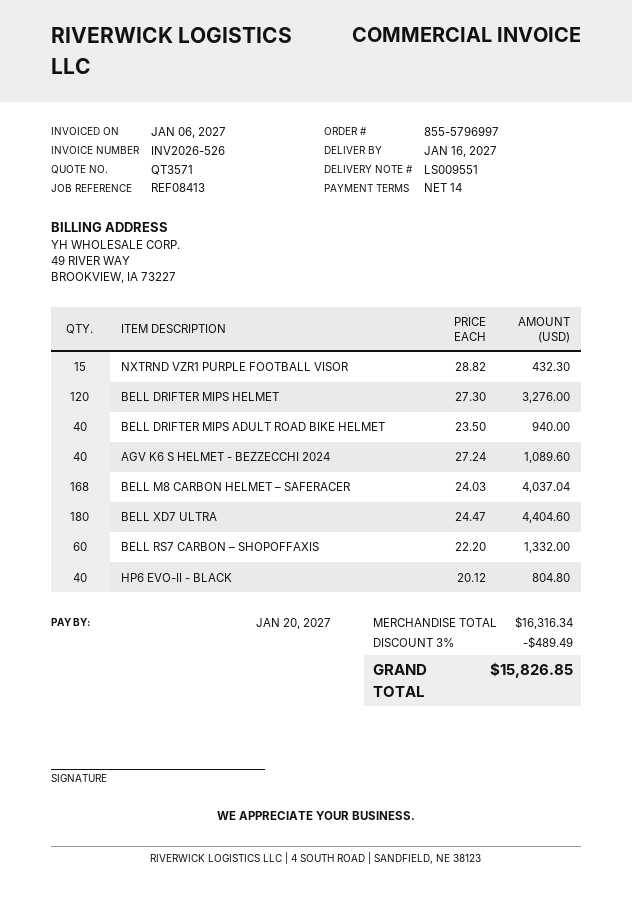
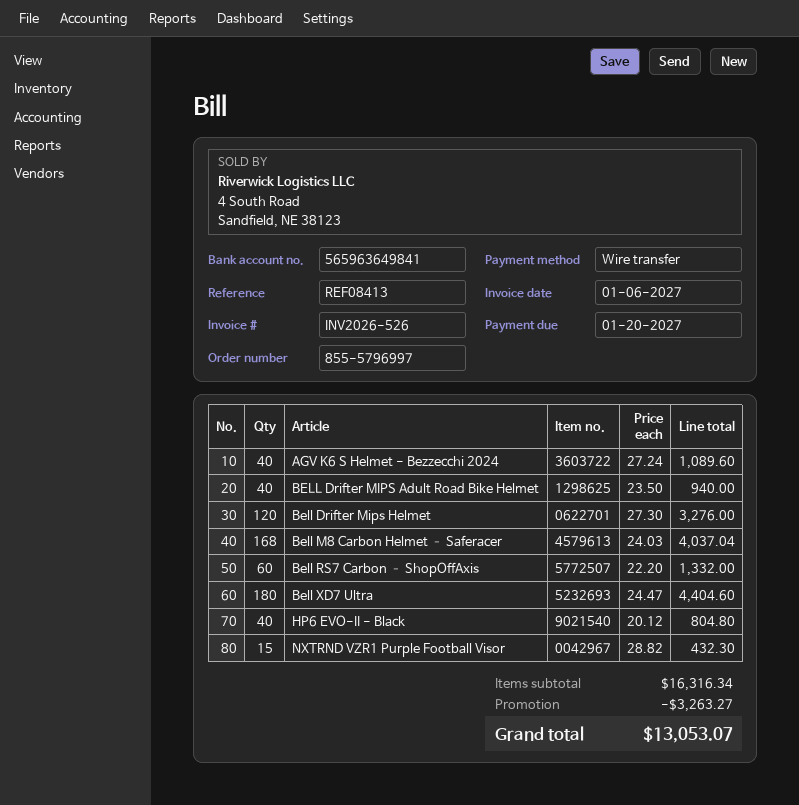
discount: 489.49 -> 3263.27
total: 15826.85 -> 13053.07

